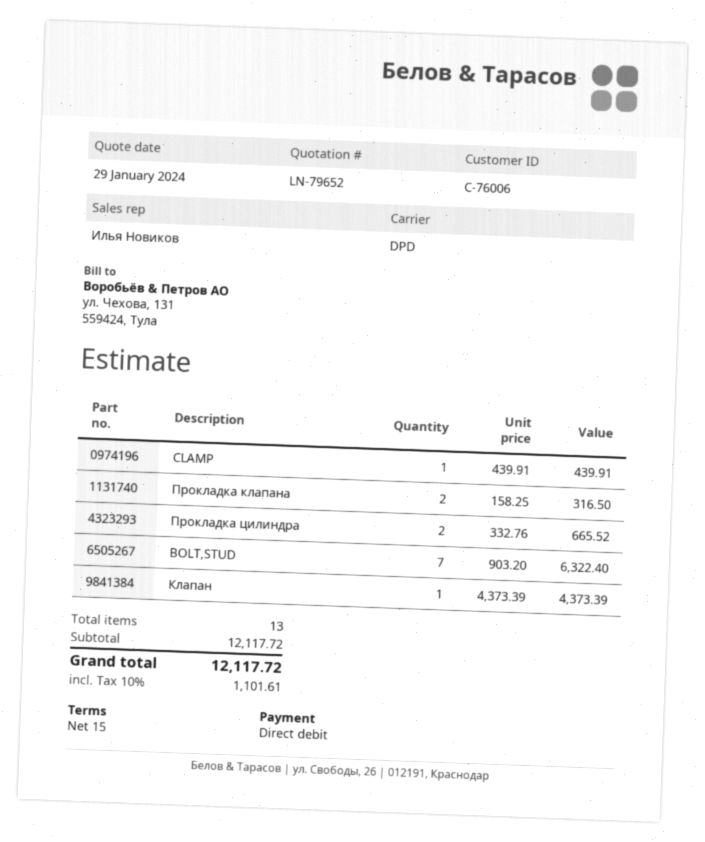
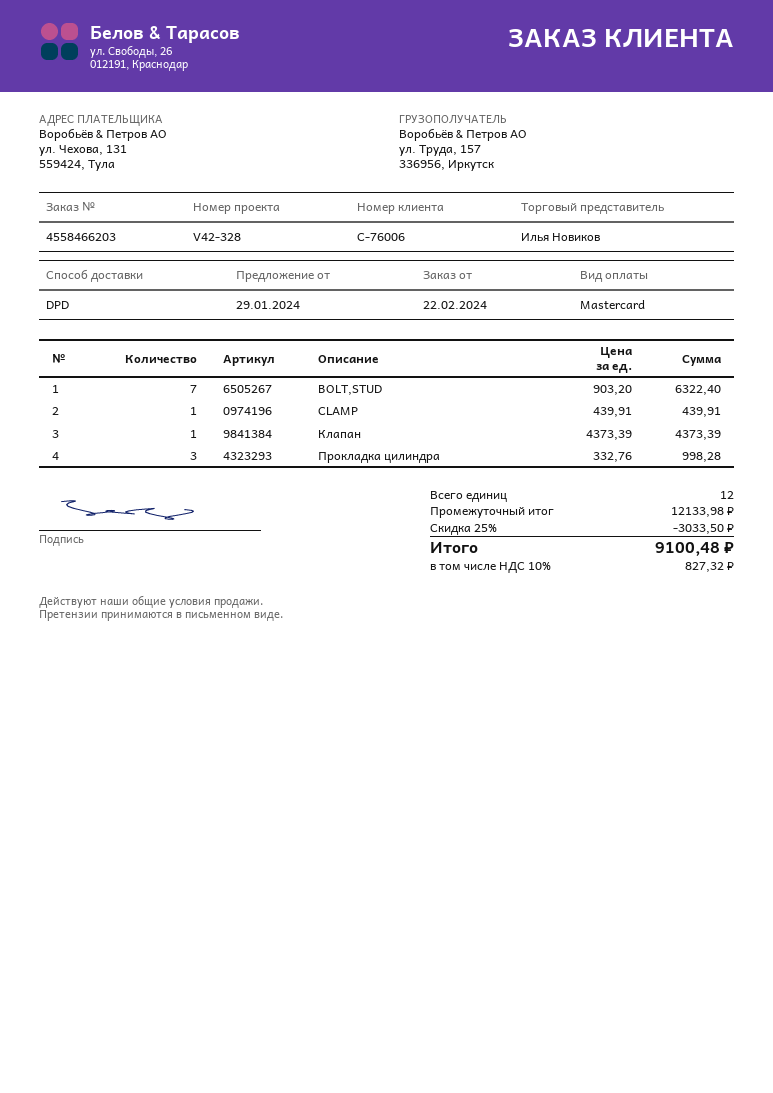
payment method: direct debit -> Mastercard
Прокладка клапана: 2 x 158.25 = 316.50 -> none
Прокладка цилиндра: 2 x 332.76 = 665.52 -> 3 x 332.76 = 998.28
total quantity: 13 -> 12
subtotal: 12117.72 -> 12133.98
discount: none -> 25% = 3033.50
tax: 10% = 1101.61 -> 10% = 827.32
total: 12117.72 -> 9100.48

